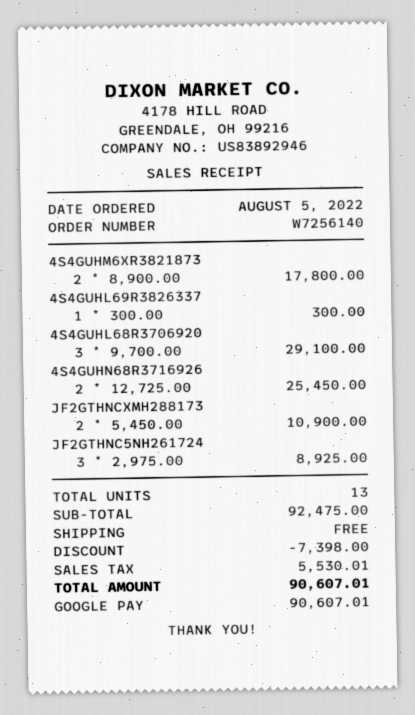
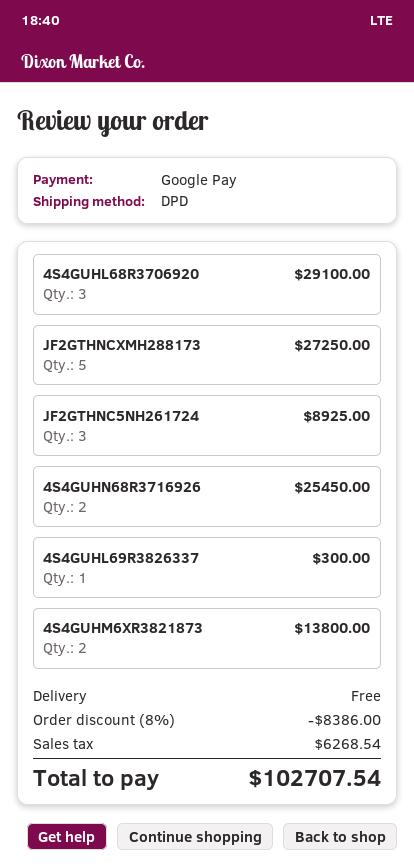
4S4GUHM6XR3821873: 2 for 17800.00 -> 2 for 13800.00
JF2GTHNCXMH288173: 2 for 10900.00 -> 5 for 27250.00
discount: 7398.00 -> 8386.00
tax: 5530.01 -> 6268.54
total: 90607.01 -> 102707.54

